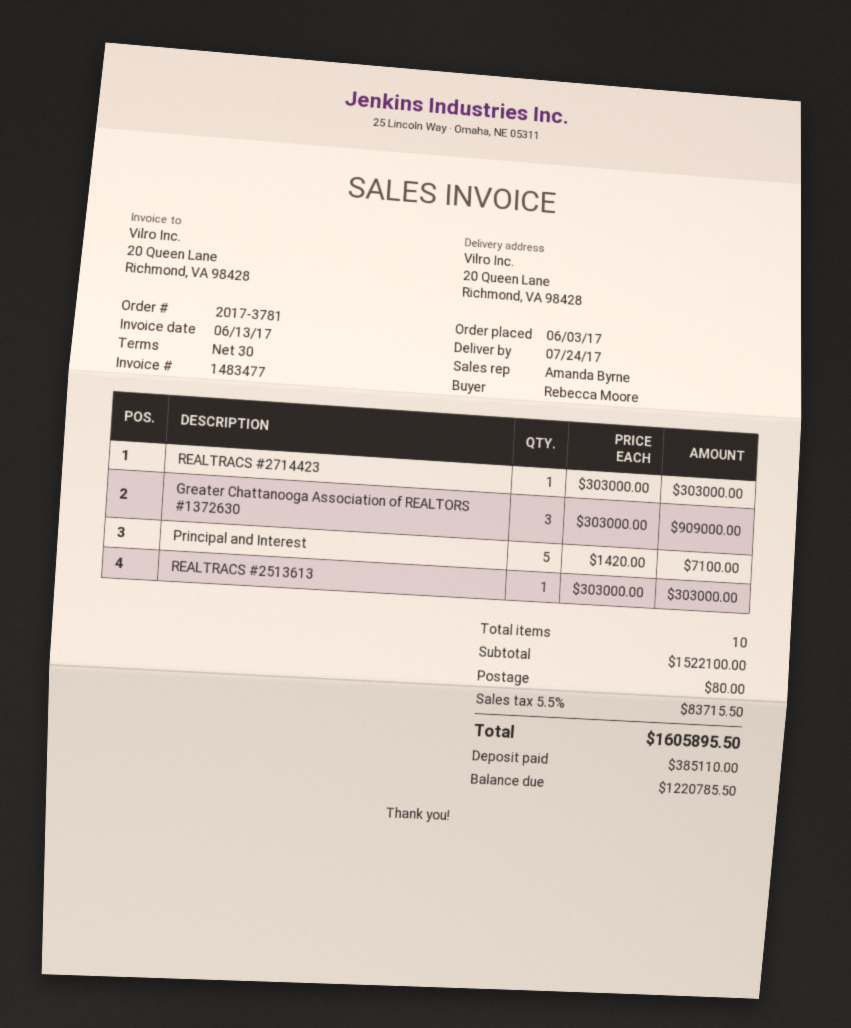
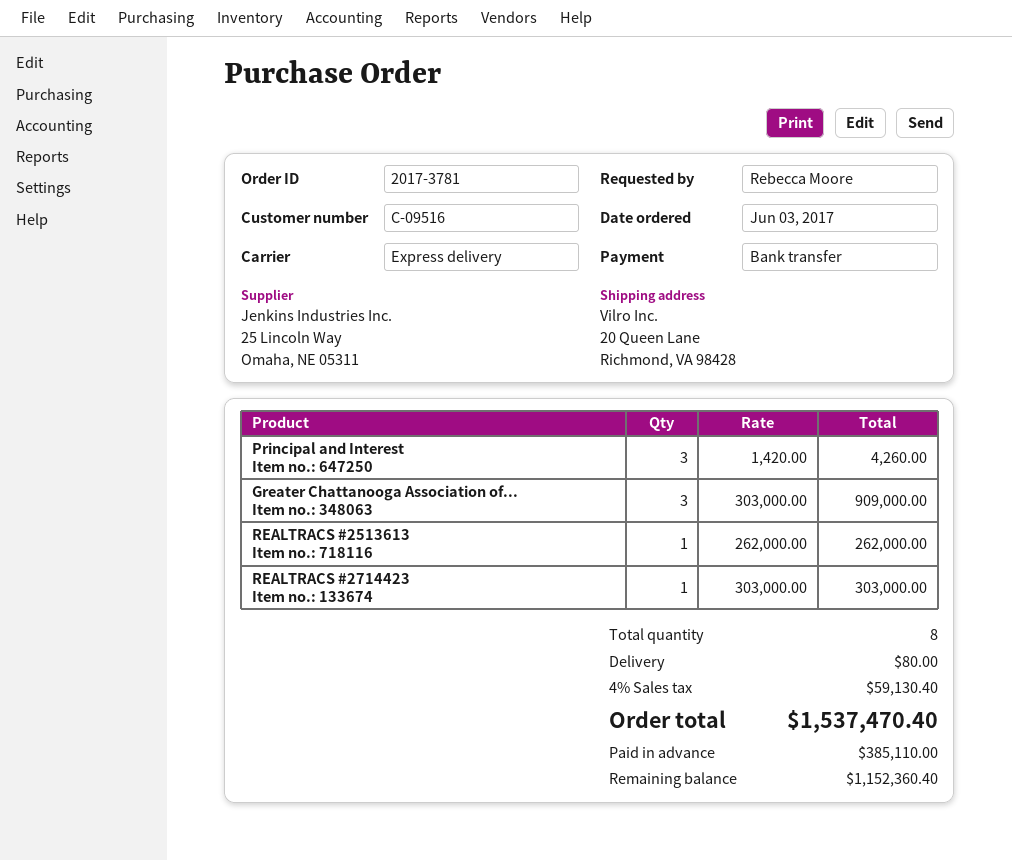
Principal and Interest: 5 x 1420.00 = 7100.00 -> 3 x 1420.00 = 4260.00
REALTRACS #2513613: 1 x 303000.00 = 303000.00 -> 1 x 262000.00 = 262000.00
total quantity: 10 -> 8
tax: 5.5% = 83715.50 -> 4% = 59130.40
total: 1605895.50 -> 1537470.40
balance: 1220785.50 -> 1152360.40

